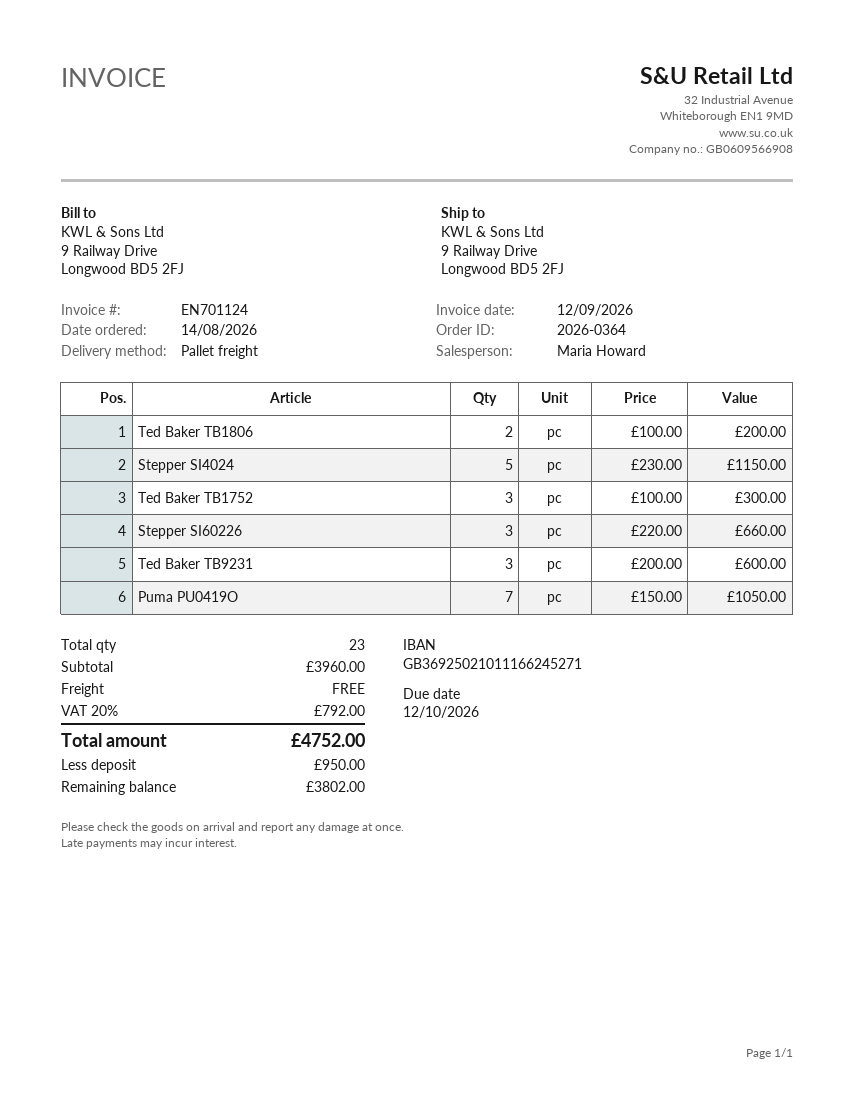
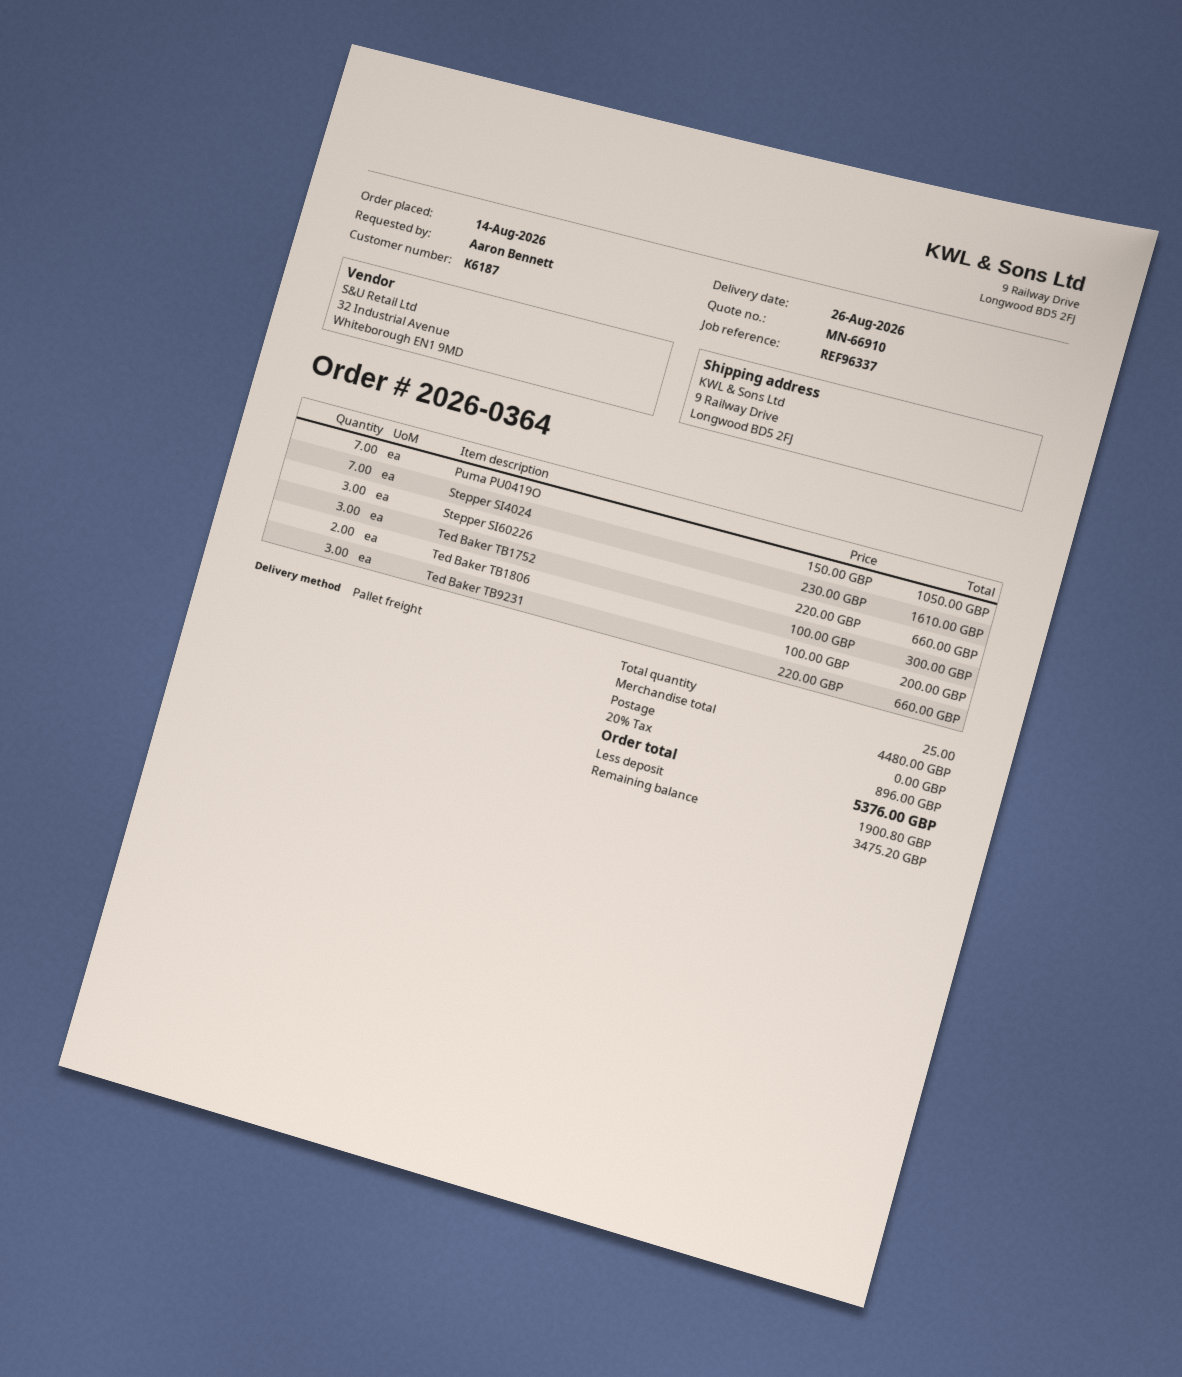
Stepper SI4024: 5 x 230.00 = 1150.00 -> 7 x 230.00 = 1610.00
Ted Baker TB9231: 3 x 200.00 = 600.00 -> 3 x 220.00 = 660.00
total quantity: 23 -> 25
subtotal: 3960.00 -> 4480.00
tax: 20% = 792.00 -> 20% = 896.00
total: 4752.00 -> 5376.00
deposit: 950.00 -> 1900.80
balance: 3802.00 -> 3475.20

